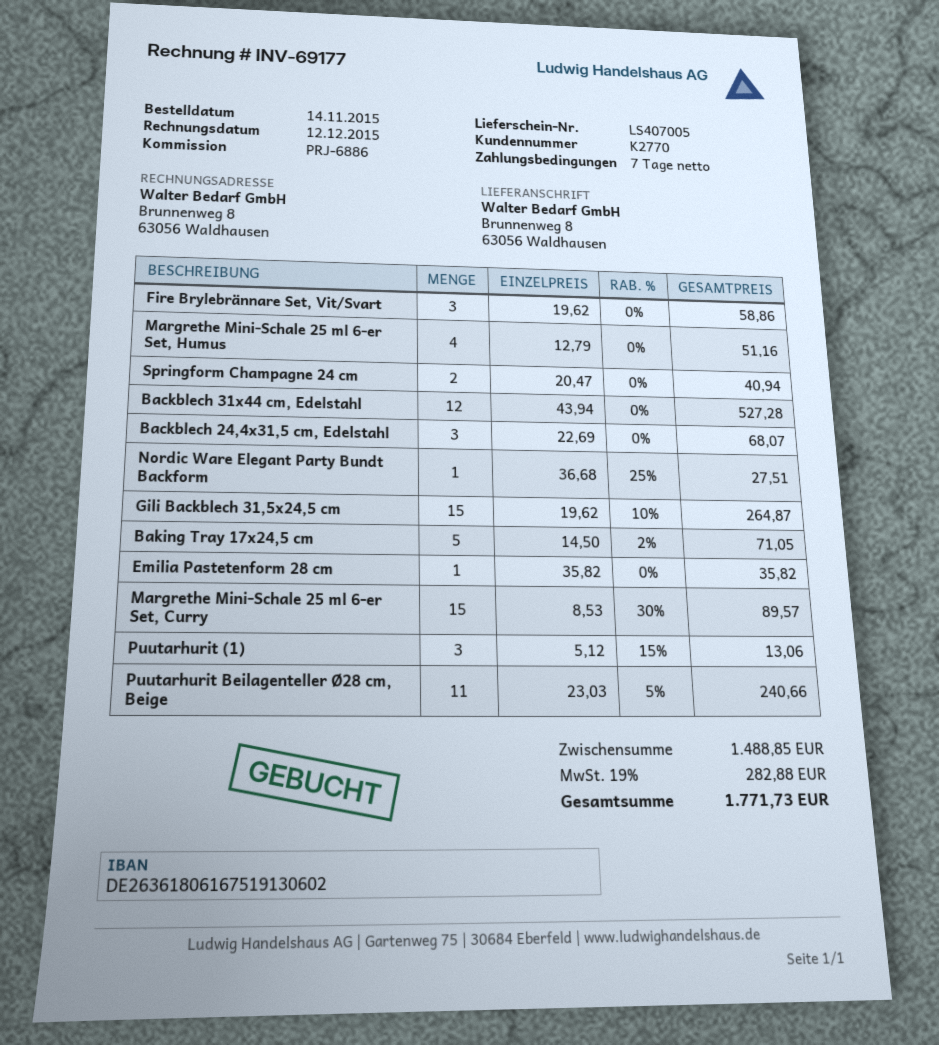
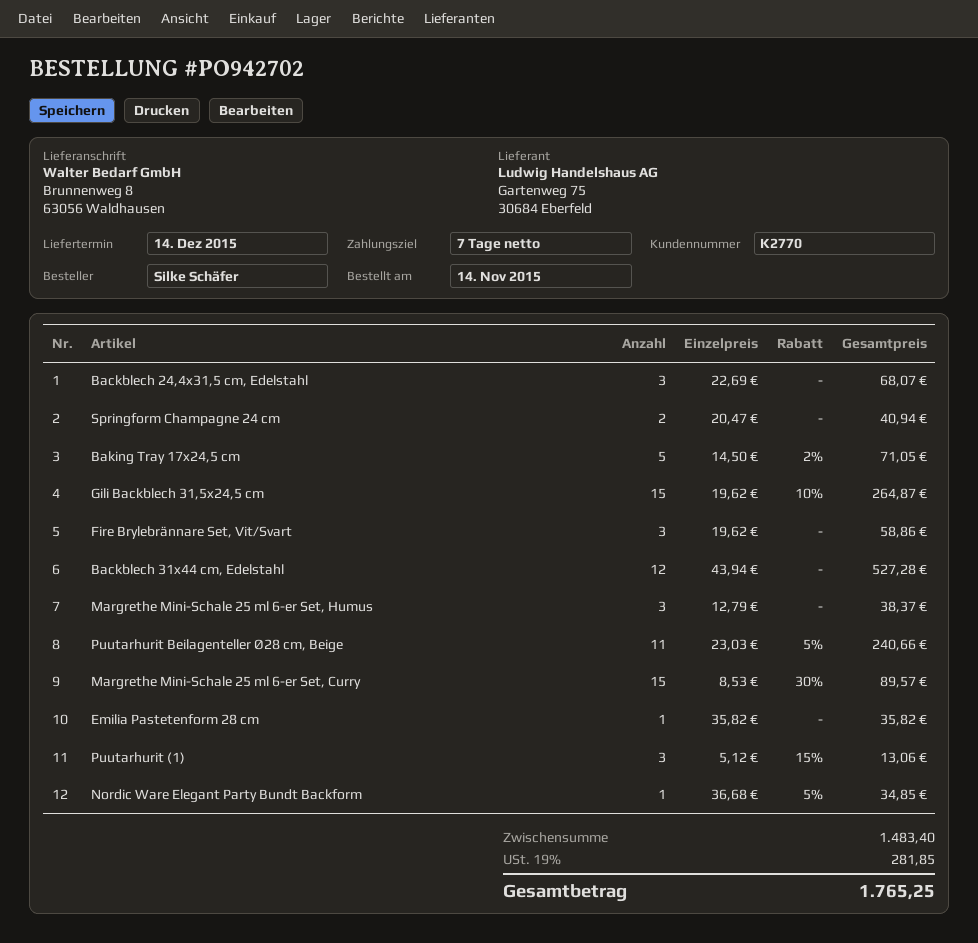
Margrethe Mini-Schale 25 ml 6-er Set, Humus: 4 x 12.79 = 51.16 -> 3 x 12.79 = 38.37
Nordic Ware Elegant Party Bundt Backform: 1 x 36.68 - 25% = 27.51 -> 1 x 36.68 - 5% = 34.85
subtotal: 1488.85 -> 1483.40
tax: 19% = 282.88 -> 19% = 281.85
total: 1771.73 -> 1765.25

